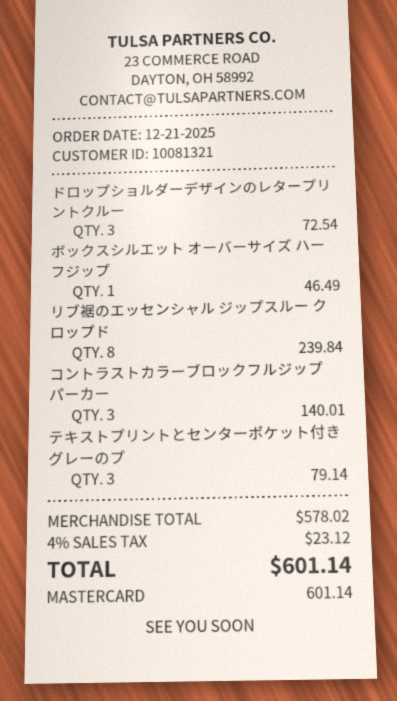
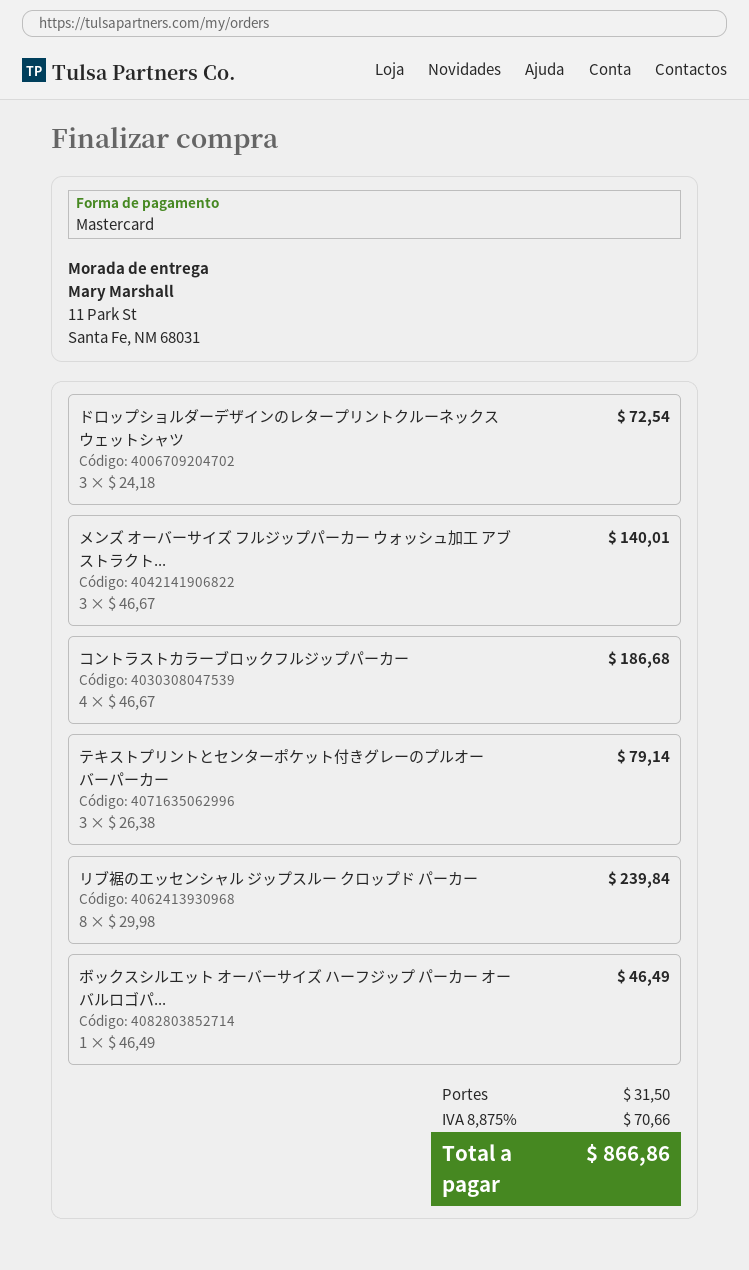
コントラストカラーブロックフルジップパーカー: 3 for 140.01 -> 4 for 186.68
メンズ オーバーサイズ フルジップパーカー ウォッシュ加工 アブストラクト...: none -> 3 for 140.01
shipping: none -> 31.50
tax: 4% = 23.12 -> 8.875% = 70.66
total: 601.14 -> 866.86

